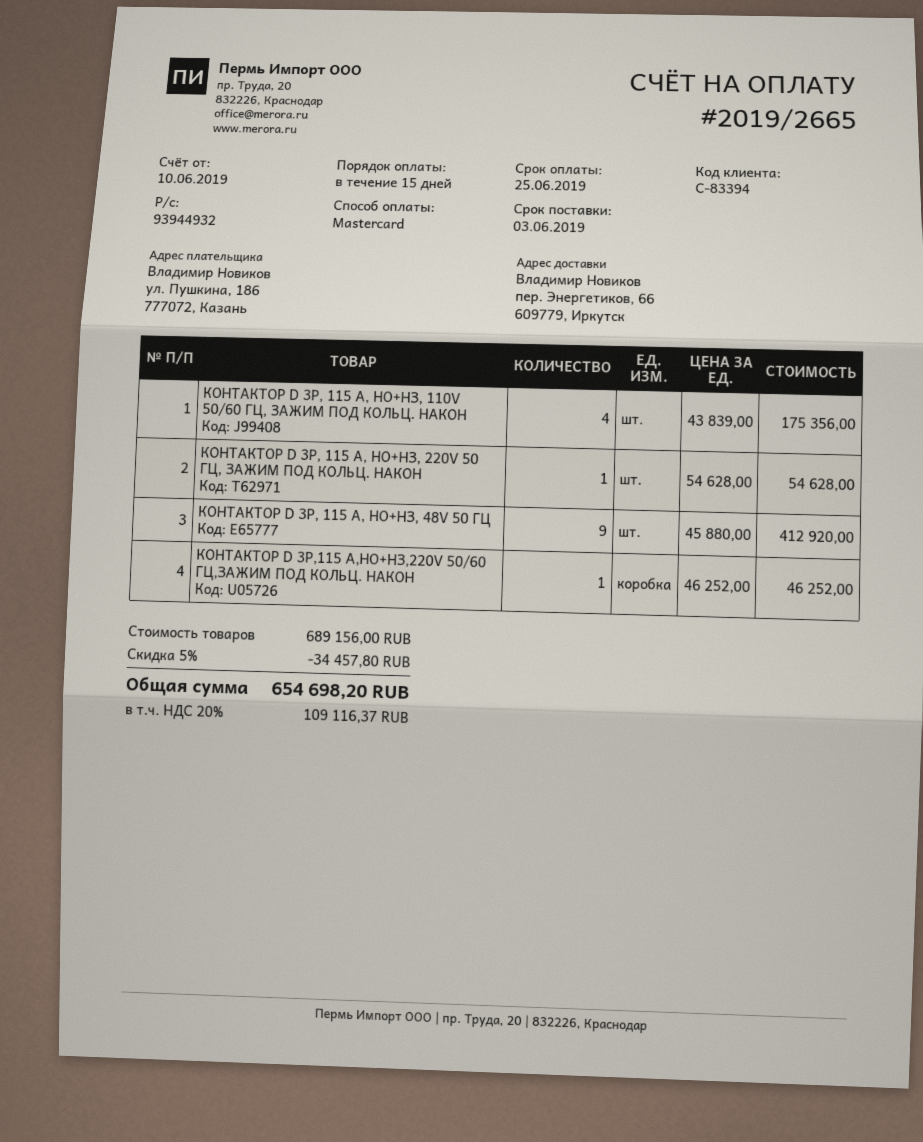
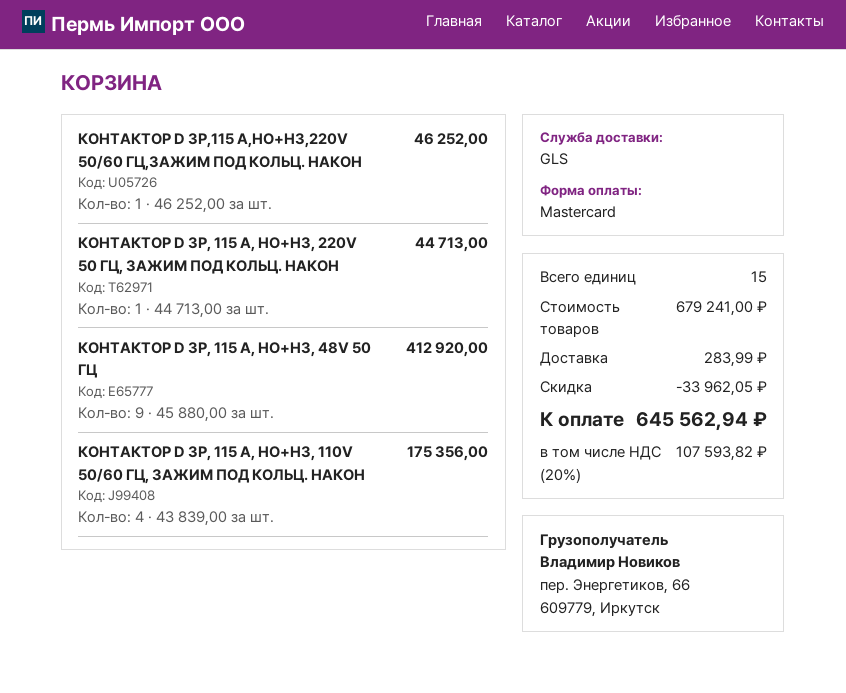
КОНТАКТОР D 3Р, 115 A, НО+НЗ, 220V 50 ГЦ, ЗАЖИМ ПОД КОЛЬЦ. НАКОН: 1 x 54628.00 = 54628.00 -> 1 x 44713.00 = 44713.00
subtotal: 689156.00 -> 679241.00
discount: 34457.80 -> 33962.05
shipping: none -> 283.99
tax: 20% = 109116.37 -> 20% = 107593.82
total: 654698.20 -> 645562.94

